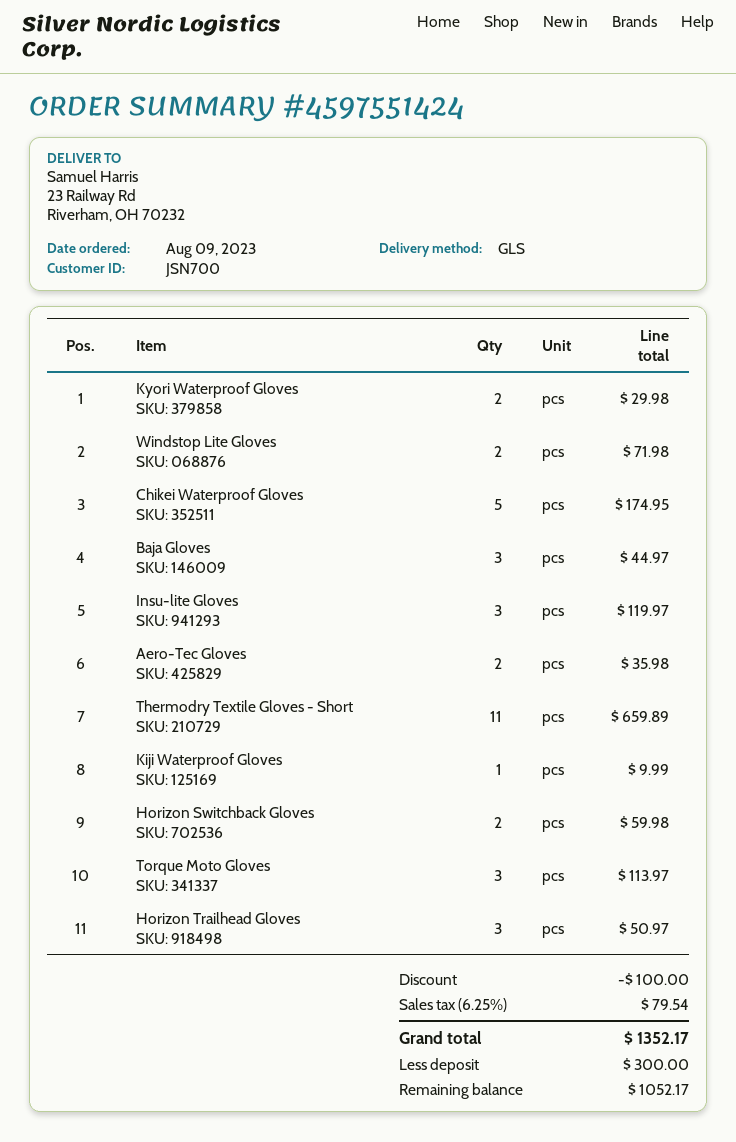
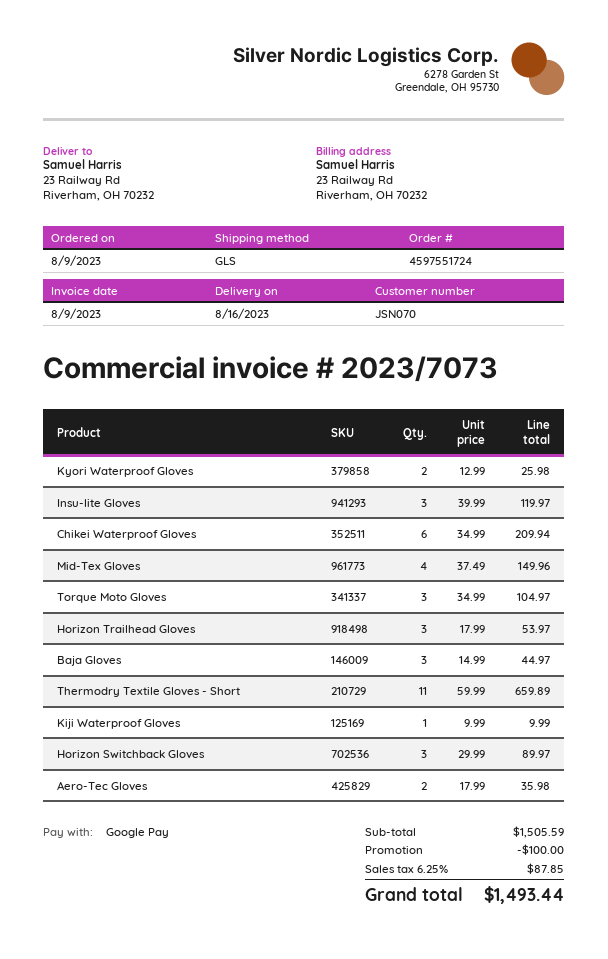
order number: 4597551424 -> 4597551724
customer number: JSN700 -> JSN070
Kyori Waterproof Gloves: 2 for 29.98 -> 2 for 25.98
Windstop Lite Gloves: 2 for 71.98 -> none
Chikei Waterproof Gloves: 5 for 174.95 -> 6 for 209.94
Horizon Switchback Gloves: 2 for 59.98 -> 3 for 89.97
Torque Moto Gloves: 3 for 113.97 -> 3 for 104.97
Horizon Trailhead Gloves: 3 for 50.97 -> 3 for 53.97
Mid-Tex Gloves: none -> 4 for 149.96
tax: 6.25% = 79.54 -> 6.25% = 87.85
total: 1352.17 -> 1493.44

